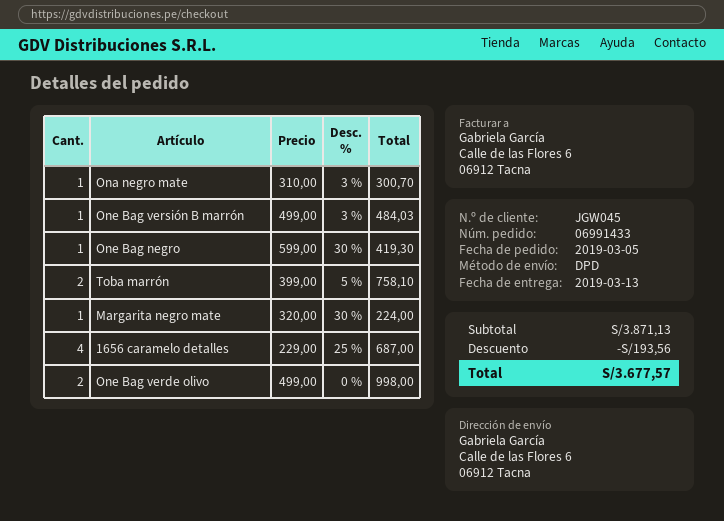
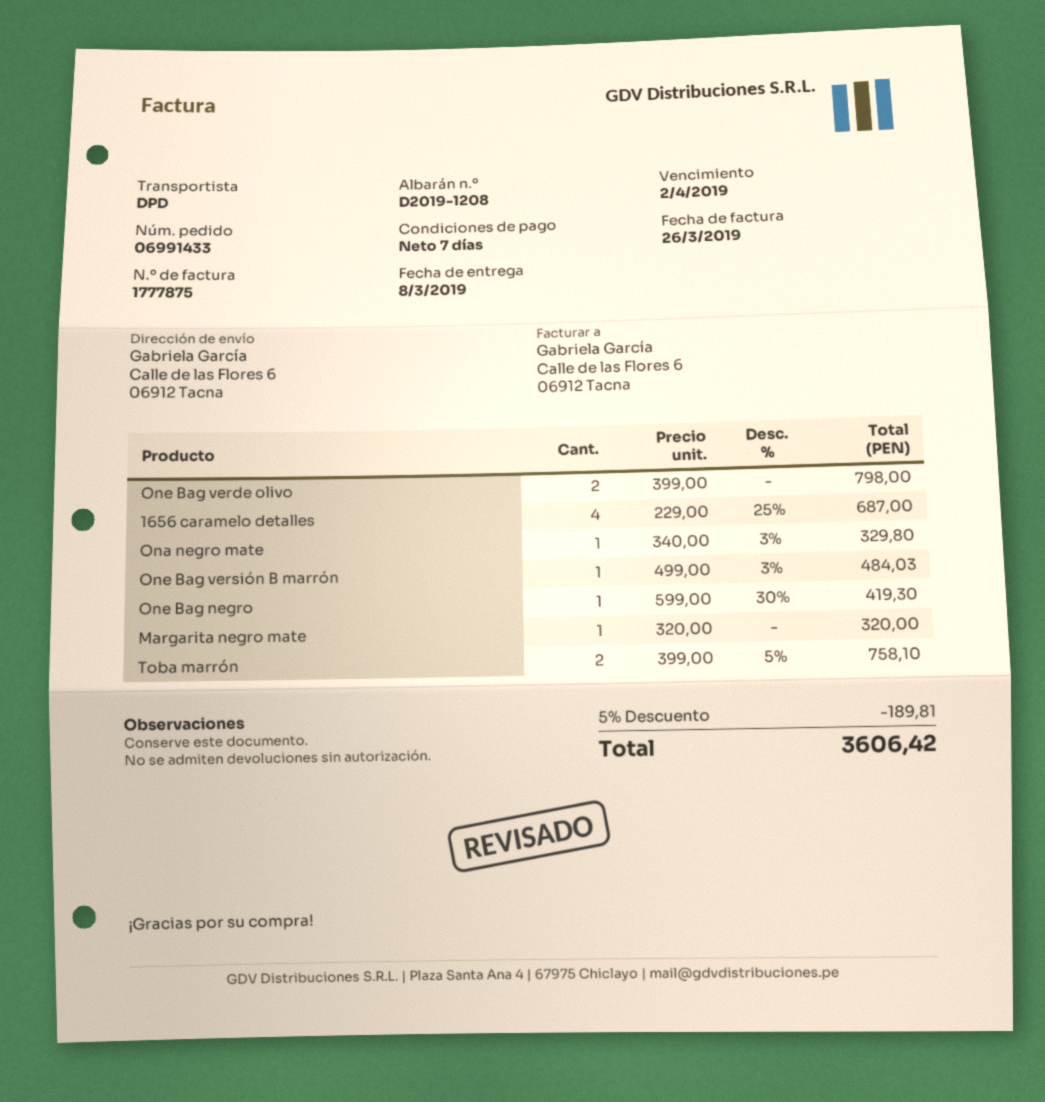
delivery date: 2019-03-13 -> 2019-03-08
Ona negro mate: 1 x 310.00 - 3% = 300.70 -> 1 x 340.00 - 3% = 329.80
Margarita negro mate: 1 x 320.00 - 30% = 224.00 -> 1 x 320.00 = 320.00
One Bag verde olivo: 2 x 499.00 = 998.00 -> 2 x 399.00 = 798.00
discount: 193.56 -> 189.81
total: 3677.57 -> 3606.42

